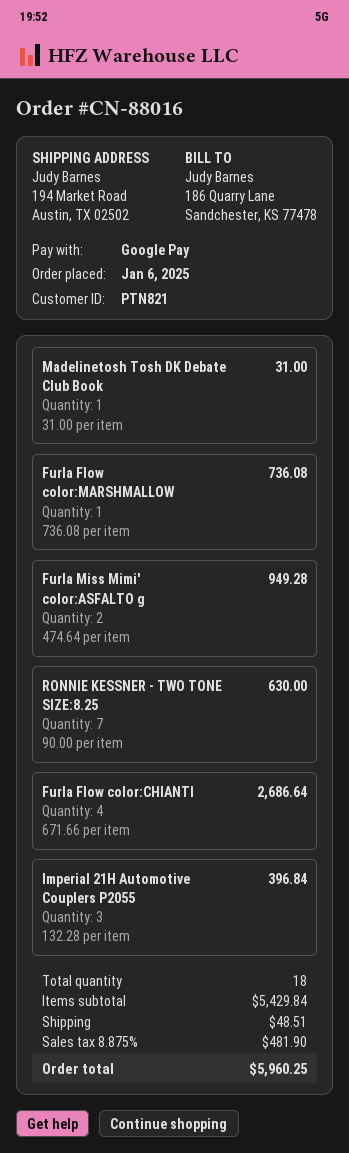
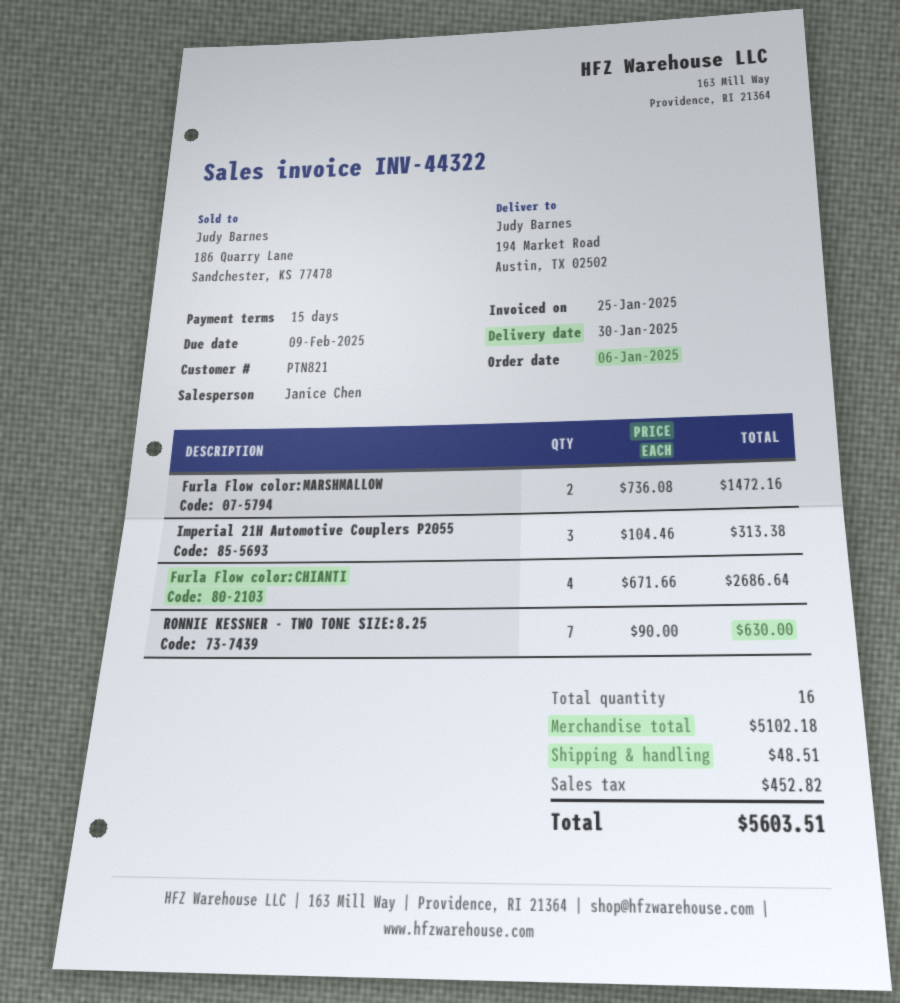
Madelinetosh Tosh DK Debate Club Book: 1 x 31.00 = 31.00 -> none
Furla Flow color:MARSHMALLOW: 1 x 736.08 = 736.08 -> 2 x 736.08 = 1472.16
Furla Miss Mimi' color:ASFALTO g: 2 x 474.64 = 949.28 -> none
Imperial 21H Automotive Couplers P2055: 3 x 132.28 = 396.84 -> 3 x 104.46 = 313.38
total quantity: 18 -> 16
subtotal: 5429.84 -> 5102.18
tax: 481.90 -> 452.82
total: 5960.25 -> 5603.51

